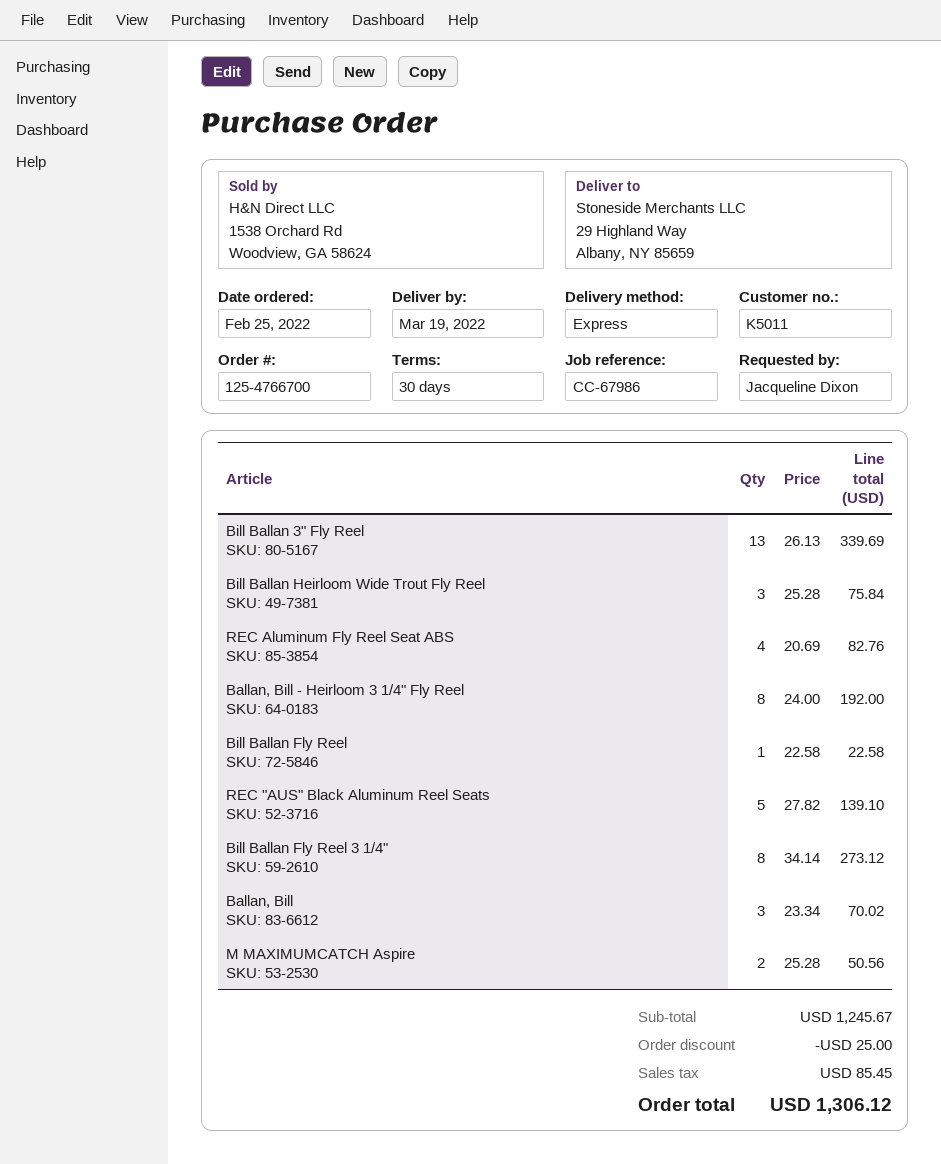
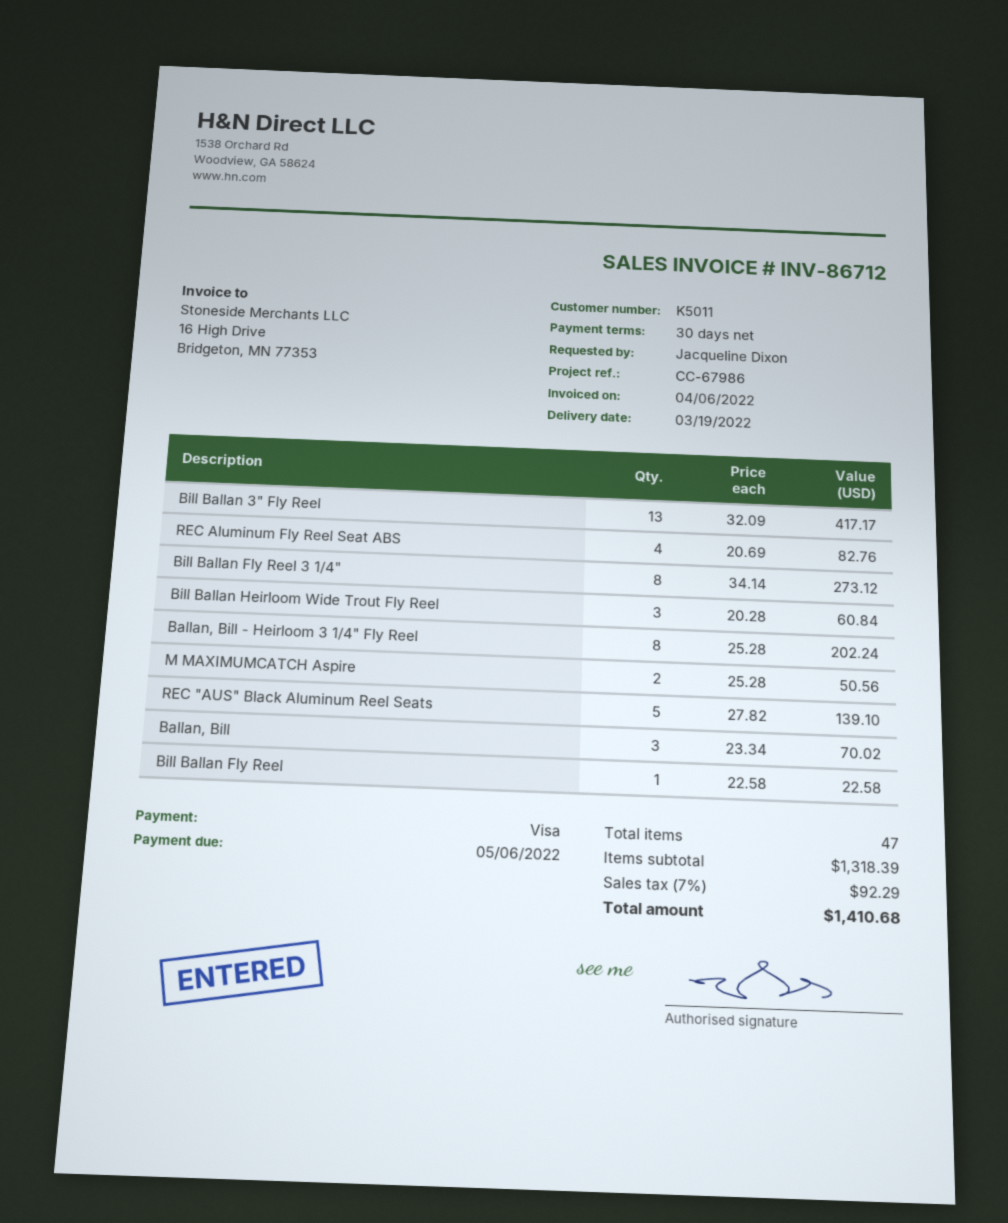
Bill Ballan 3" Fly Reel: 13 x 26.13 = 339.69 -> 13 x 32.09 = 417.17
Bill Ballan Heirloom Wide Trout Fly Reel: 3 x 25.28 = 75.84 -> 3 x 20.28 = 60.84
Ballan, Bill - Heirloom 3 1/4" Fly Reel: 8 x 24.00 = 192.00 -> 8 x 25.28 = 202.24
subtotal: 1245.67 -> 1318.39
discount: 25.00 -> none
tax: 85.45 -> 92.29
total: 1306.12 -> 1410.68

